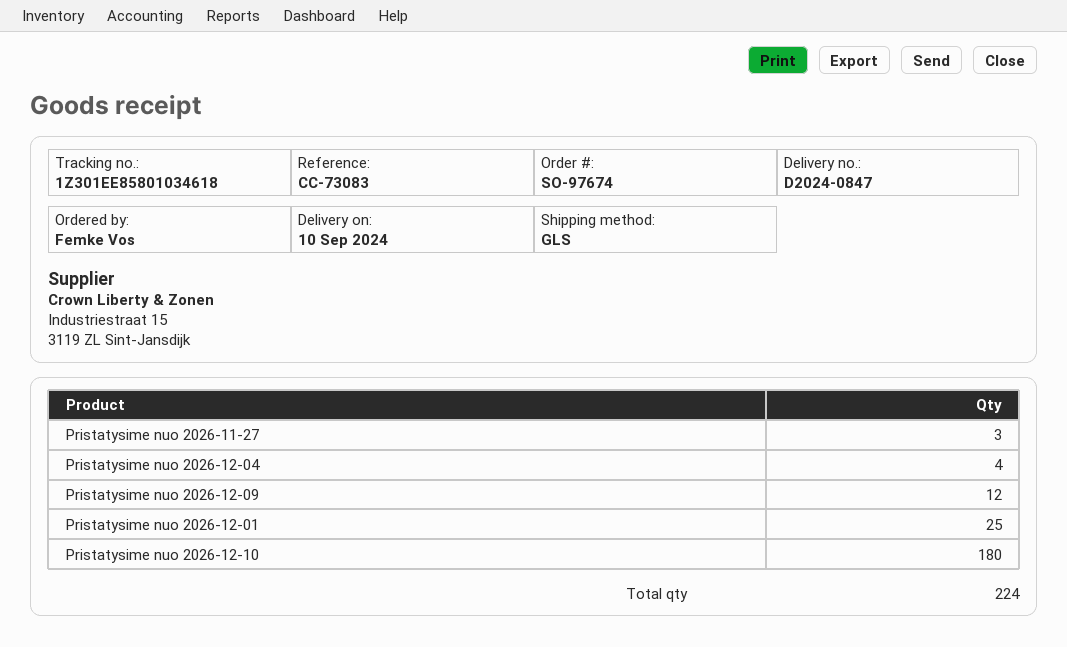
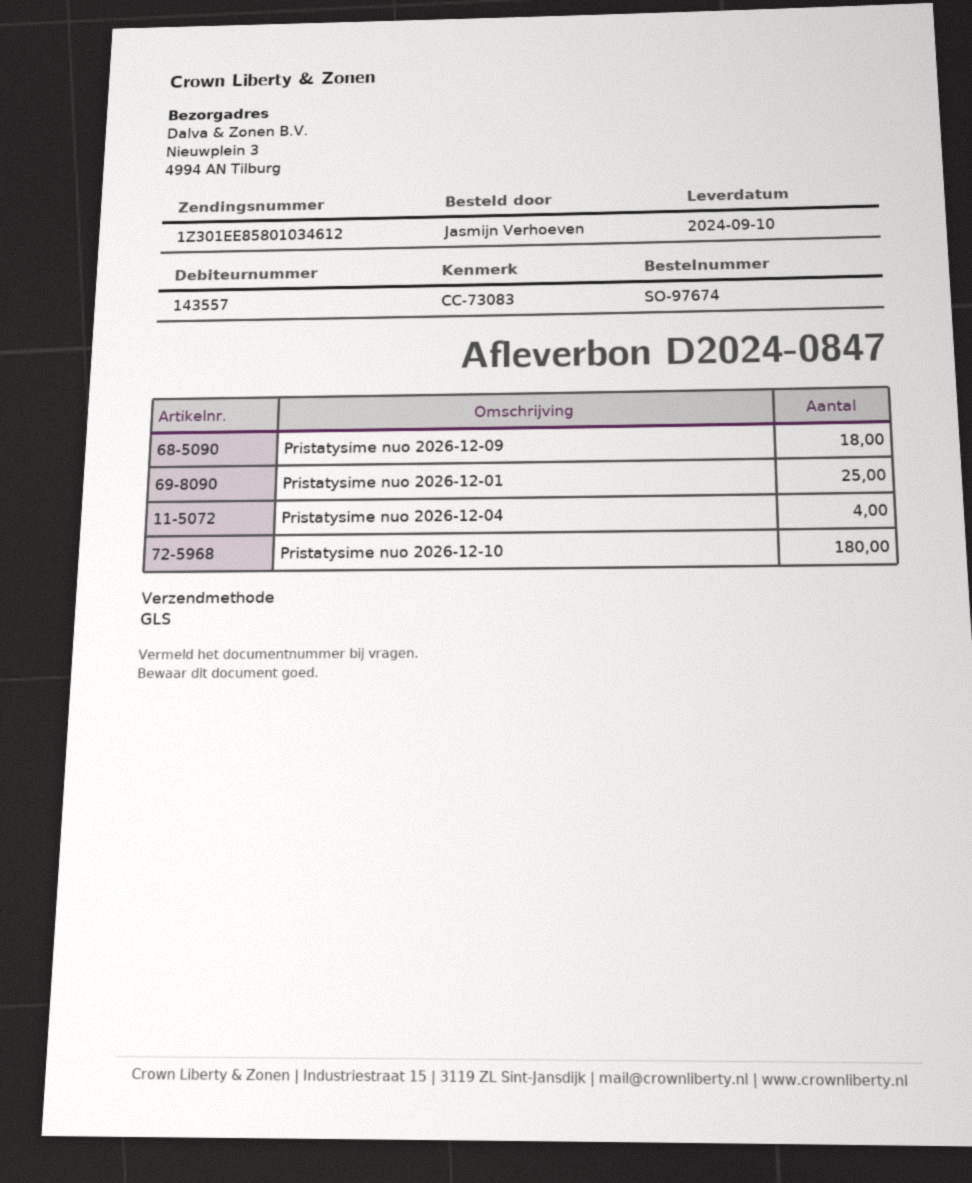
ordered by: Femke Vos -> Jasmijn Verhoeven
tracking number: 1Z301EE85801034618 -> 1Z301EE85801034612
Pristatysime nuo 2026‑11‑27: 3 -> none
Pristatysime nuo 2026‑12‑09: 12 -> 18

